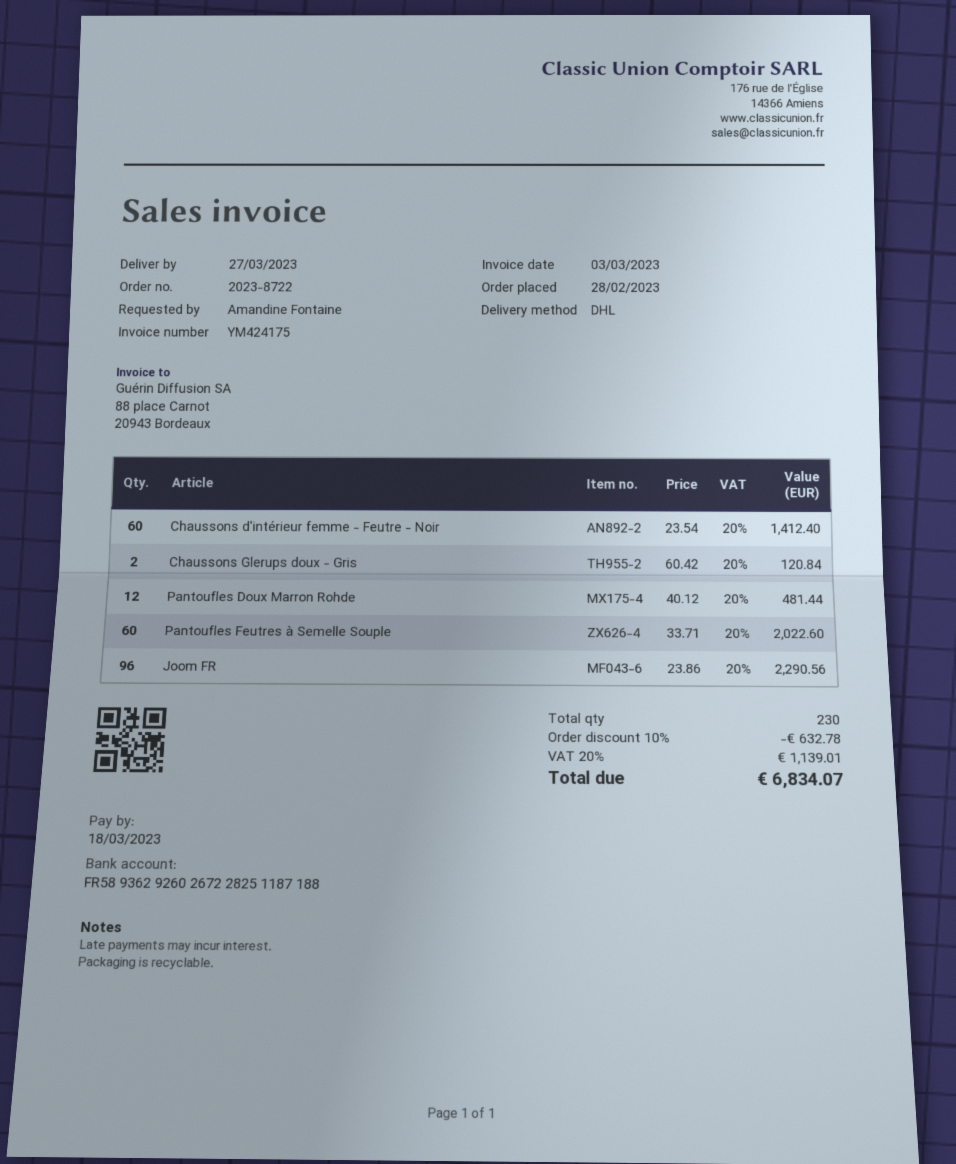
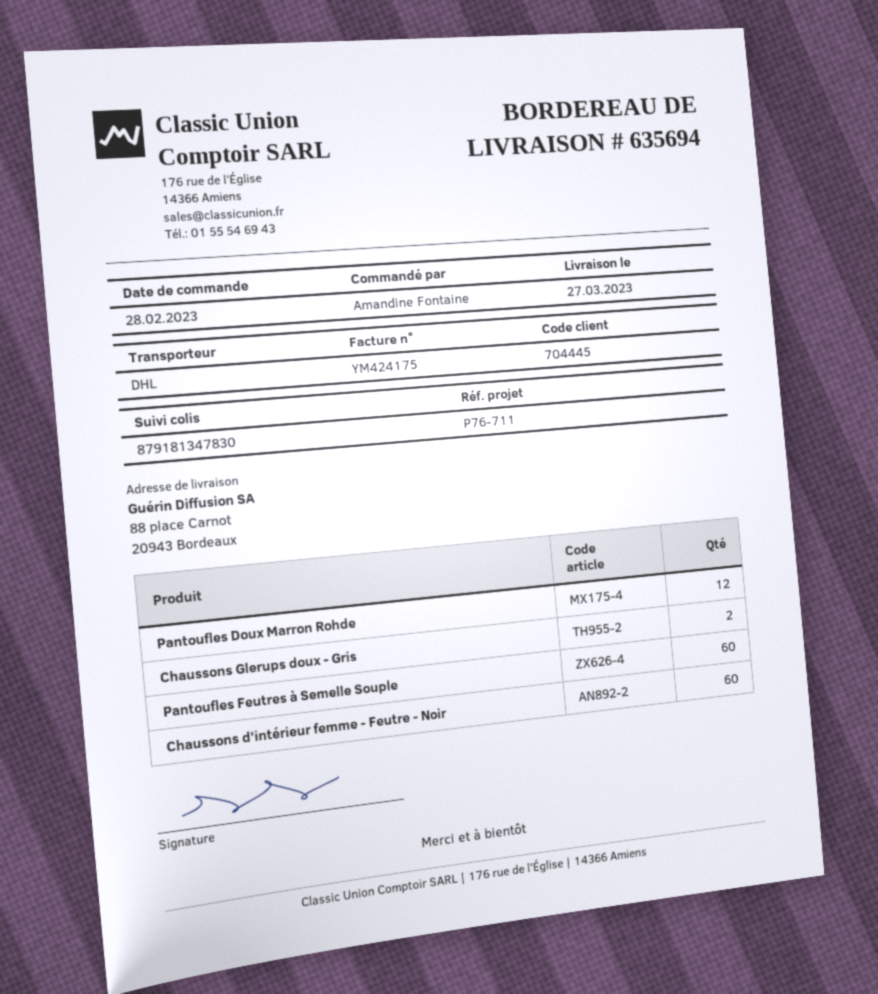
Joom FR: 96 -> none

